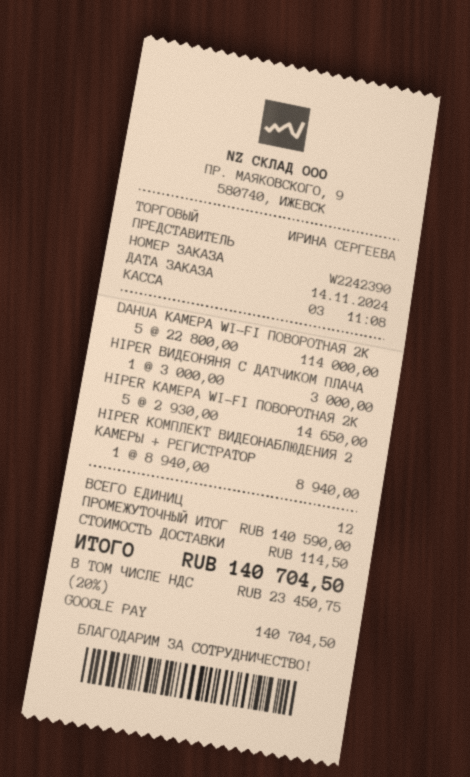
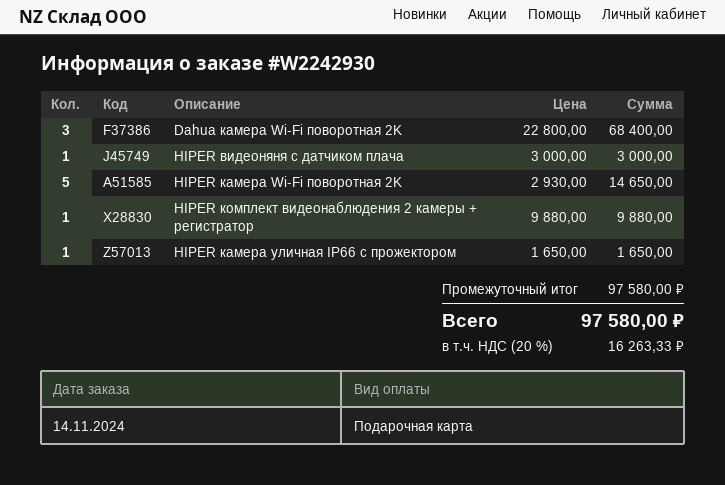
order number: W2242390 -> W2242930
payment method: Google Pay -> gift card
DAHUA КАМЕРА WI-FI ПОВОРОТНАЯ 2K: 5 x 22800.00 = 114000.00 -> 3 x 22800.00 = 68400.00
HIPER КОМПЛЕКТ ВИДЕОНАБЛЮДЕНИЯ 2 КАМЕРЫ + РЕГИСТРАТОР: 1 x 8940.00 = 8940.00 -> 1 x 9880.00 = 9880.00
HIPER камера уличная IP66 с прожектором: none -> 1 x 1650.00 = 1650.00
subtotal: 140590.00 -> 97580.00
shipping: 114.50 -> none
tax: 20% = 23450.75 -> 20% = 16263.33
total: 140704.50 -> 97580.00

